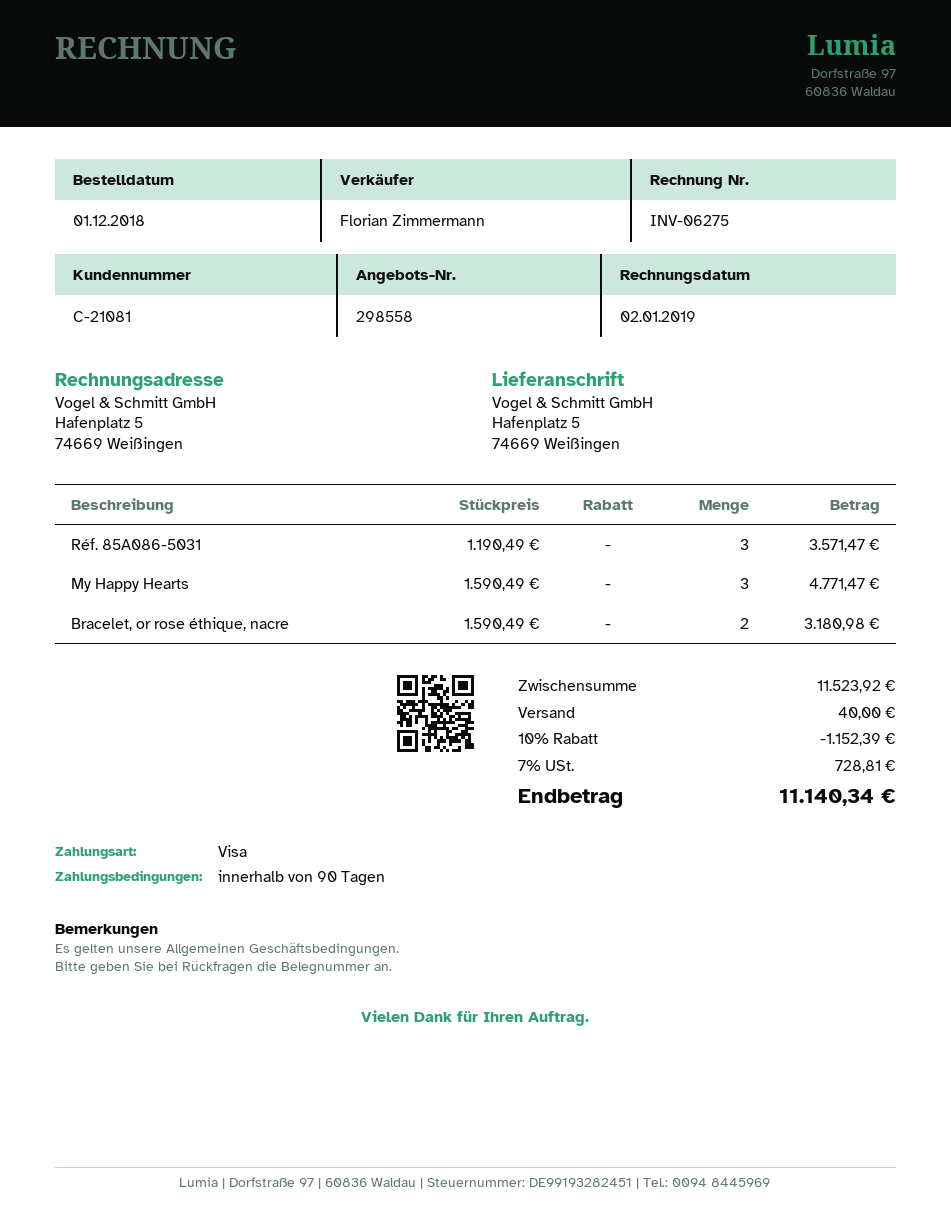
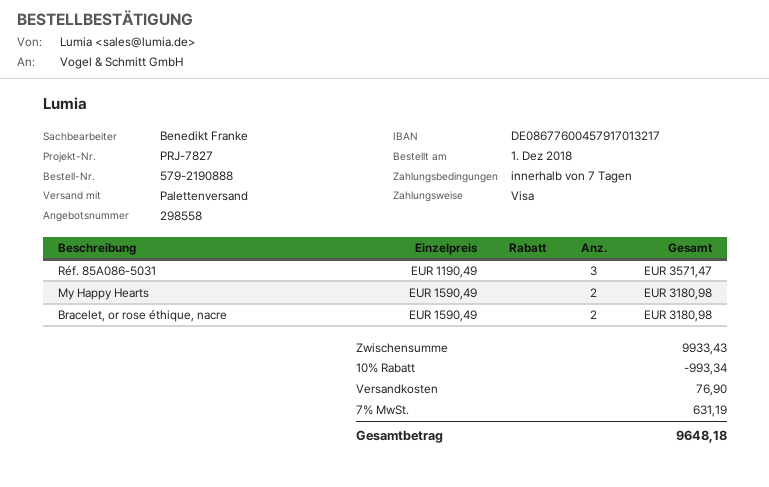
payment terms: 90 days -> 7 days
sales rep: Florian Zimmermann -> Benedikt Franke
My Happy Hearts: 3 x 1590.49 = 4771.47 -> 2 x 1590.49 = 3180.98
subtotal: 11523.92 -> 9933.43
discount: 10% = 1152.39 -> 10% = 993.34
shipping: 40.00 -> 76.90
tax: 7% = 728.81 -> 7% = 631.19
total: 11140.34 -> 9648.18

